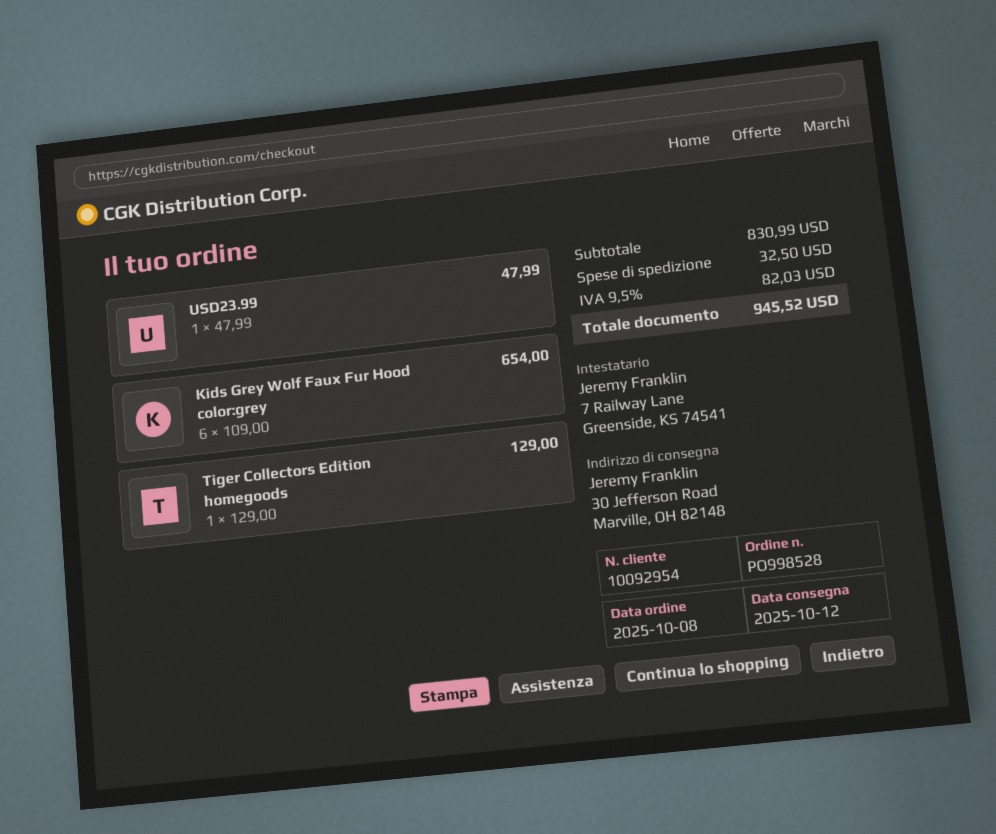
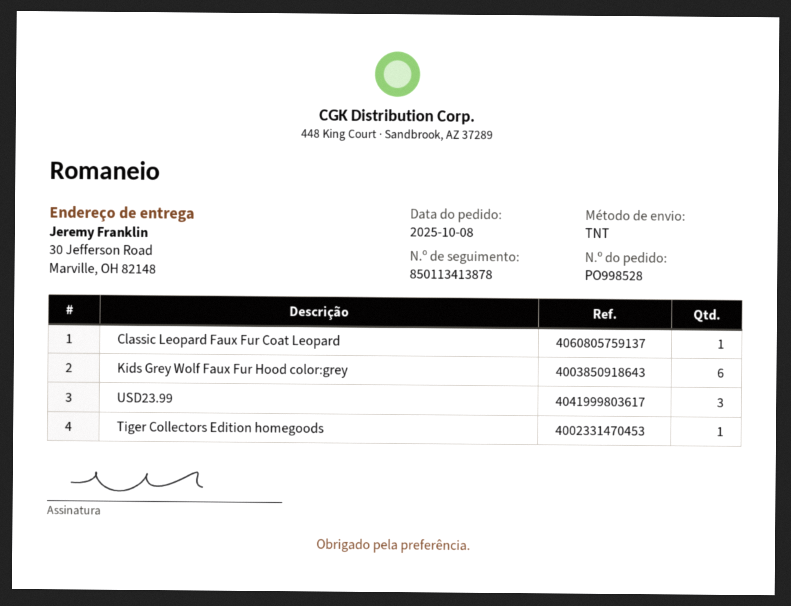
USD23.99: 1 -> 3
Classic Leopard Faux Fur Coat Leopard: none -> 1

